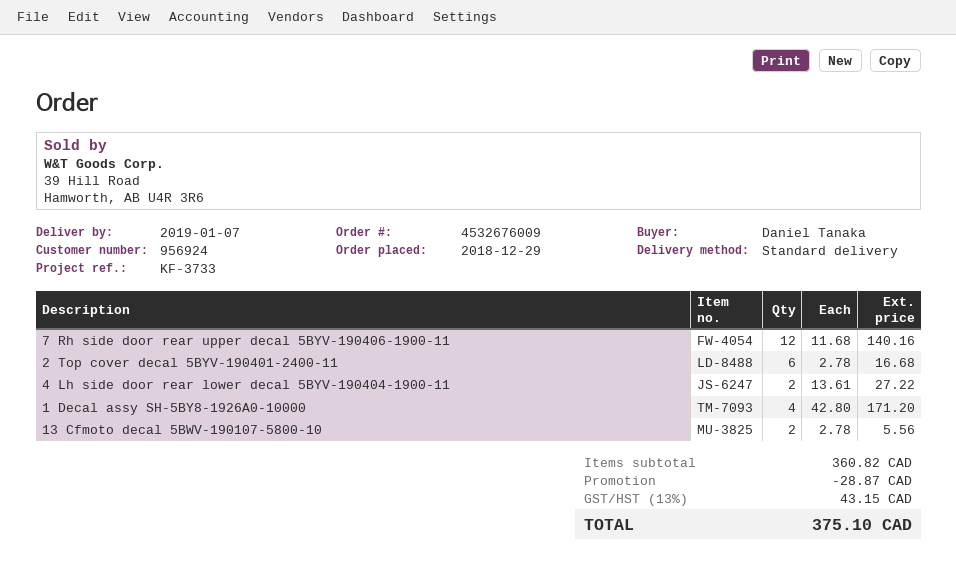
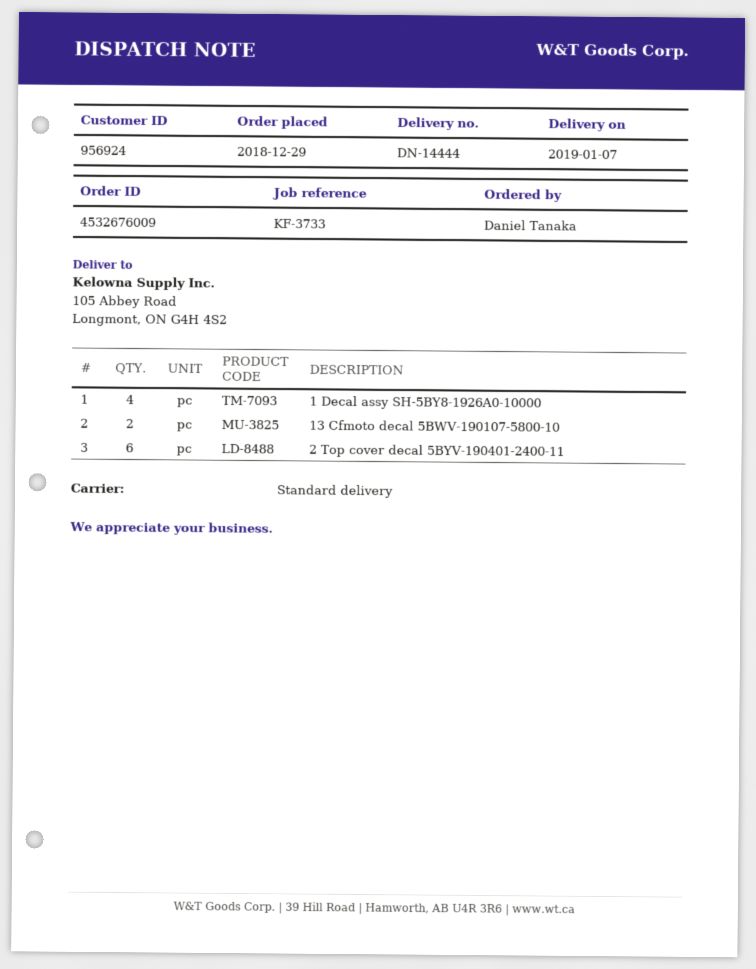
7 Rh side door rear upper decal 5BYV-190406-1900-11: 12 -> none
4 Lh side door rear lower decal 5BYV-190404-1900-11: 2 -> none

